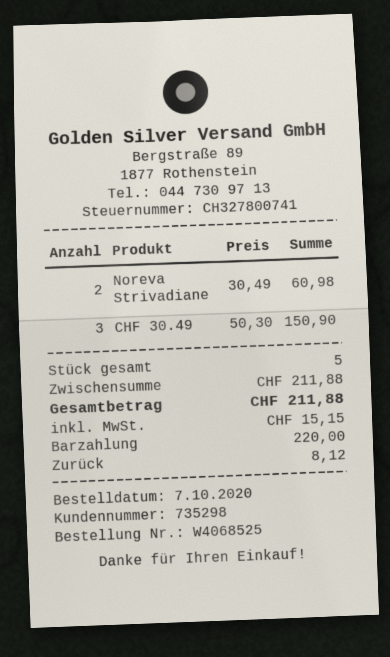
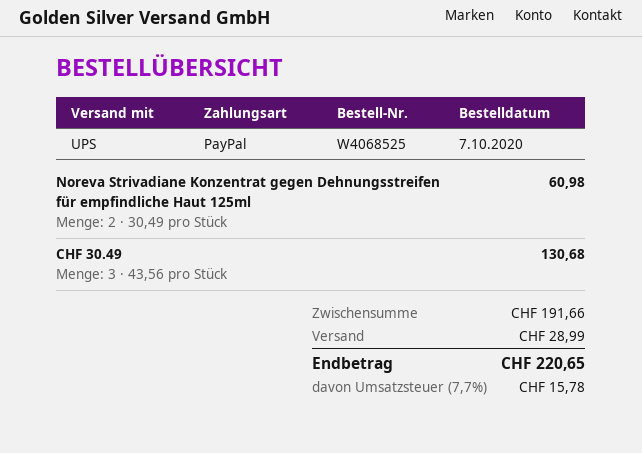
payment method: cash -> PayPal
CHF 30.49: 3 x 50.30 = 150.90 -> 3 x 43.56 = 130.68
subtotal: 211.88 -> 191.66
shipping: none -> 28.99
tax: 15.15 -> 15.78
total: 211.88 -> 220.65

